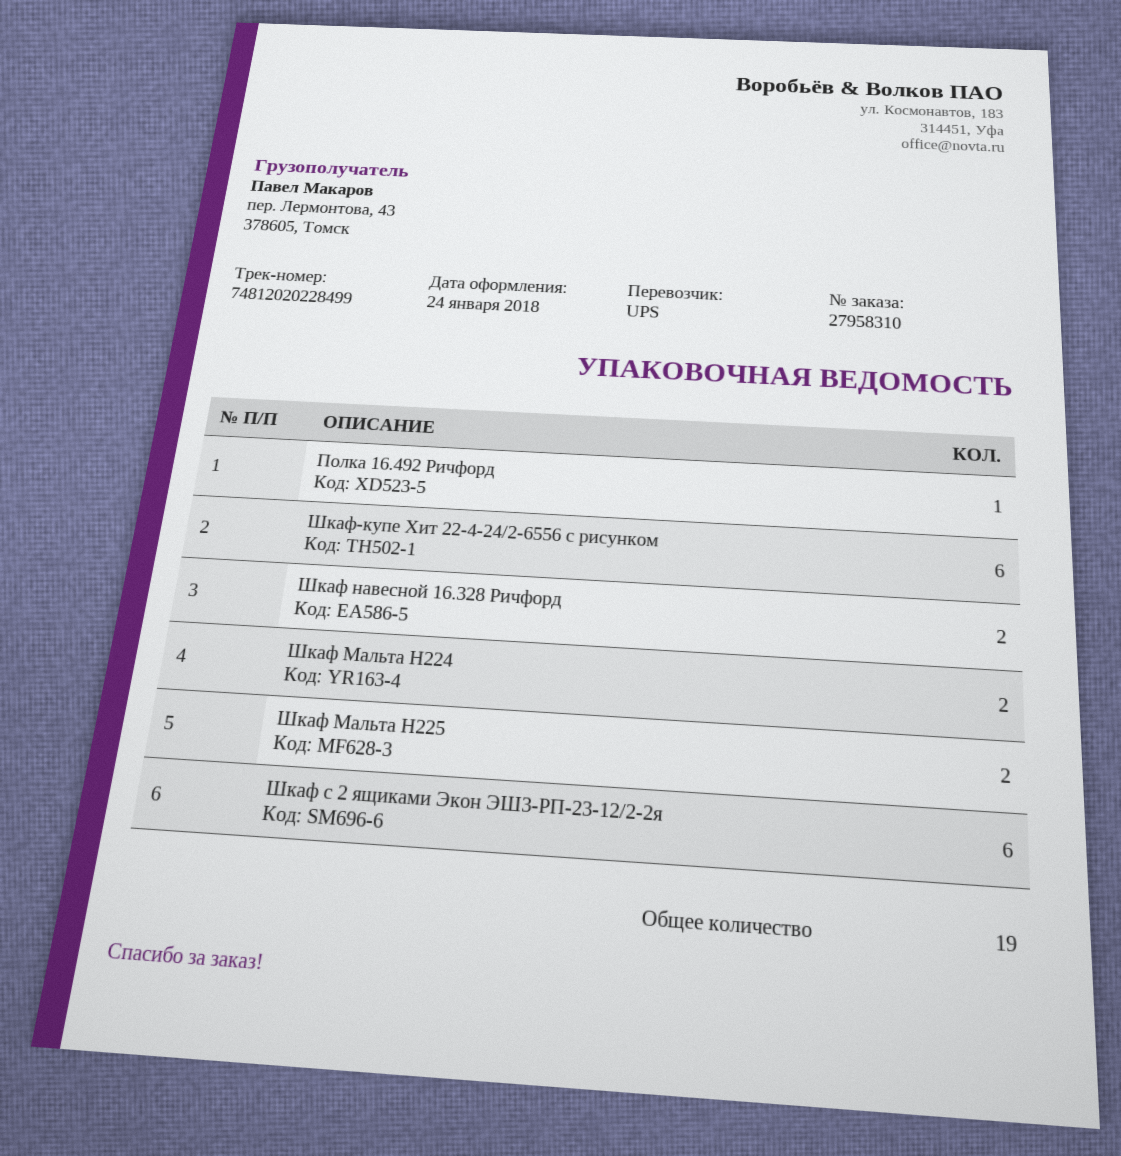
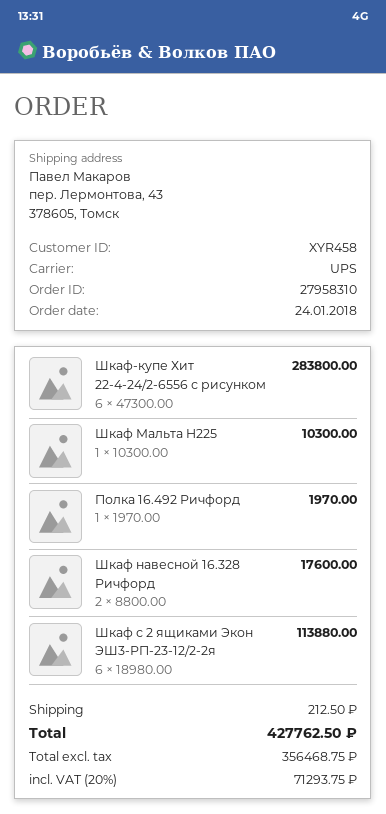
Шкаф Мальта H224: 2 -> none
Шкаф Мальта H225: 2 -> 1

